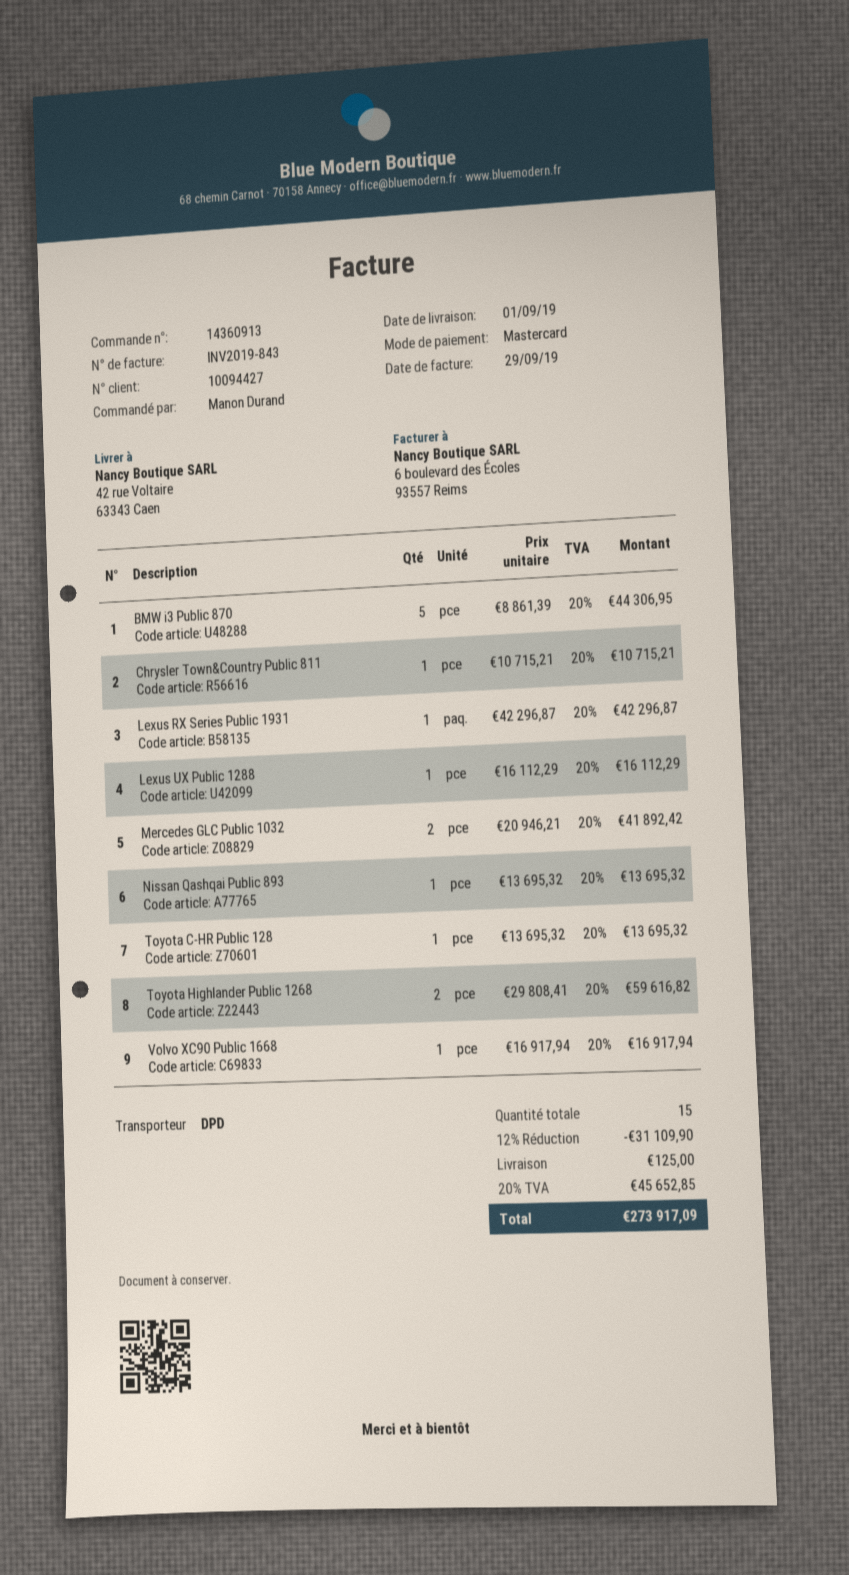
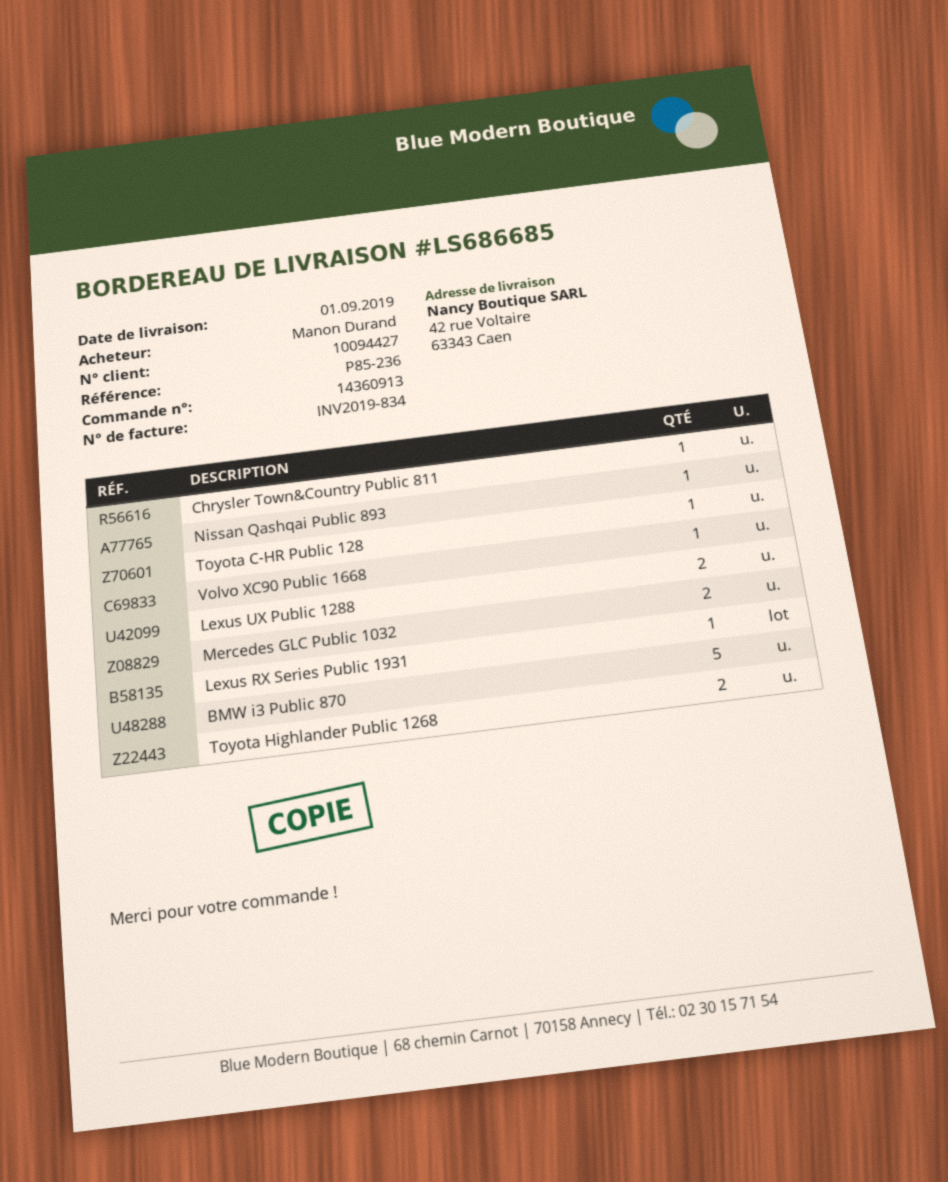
invoice number: INV2019-843 -> INV2019-834
Lexus UX Public 1288: 1 -> 2

